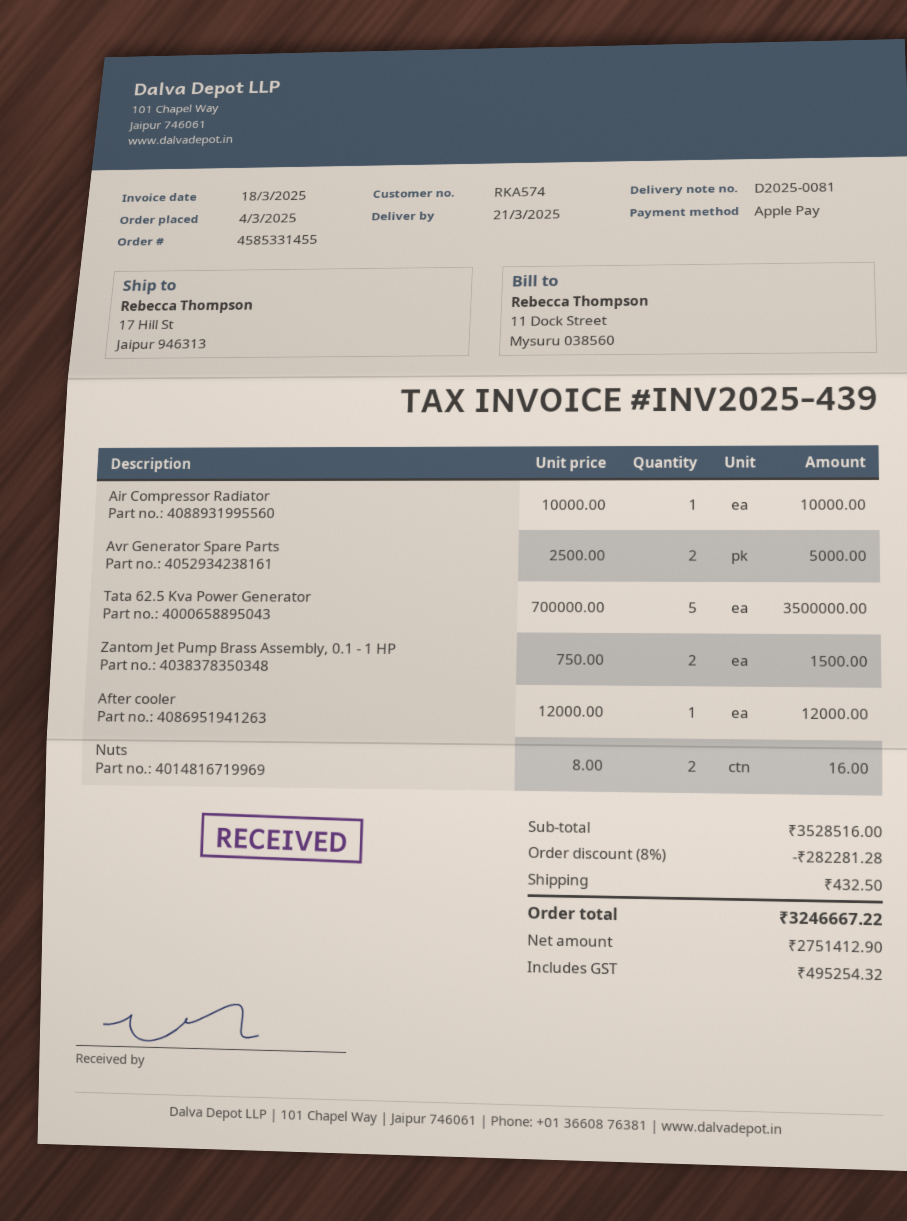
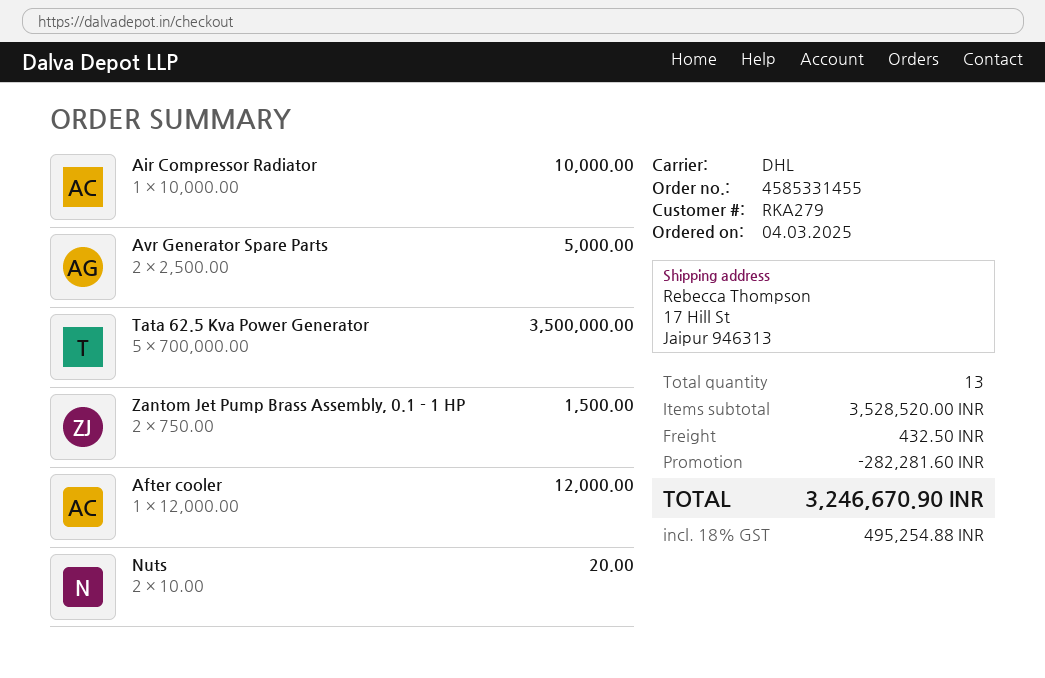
customer number: RKA574 -> RKA279
Nuts: 2 x 8.00 = 16.00 -> 2 x 10.00 = 20.00
subtotal: 3528516.00 -> 3528520.00
discount: 282281.28 -> 282281.60
tax: 495254.32 -> 495254.88
total: 3246667.22 -> 3246670.90

